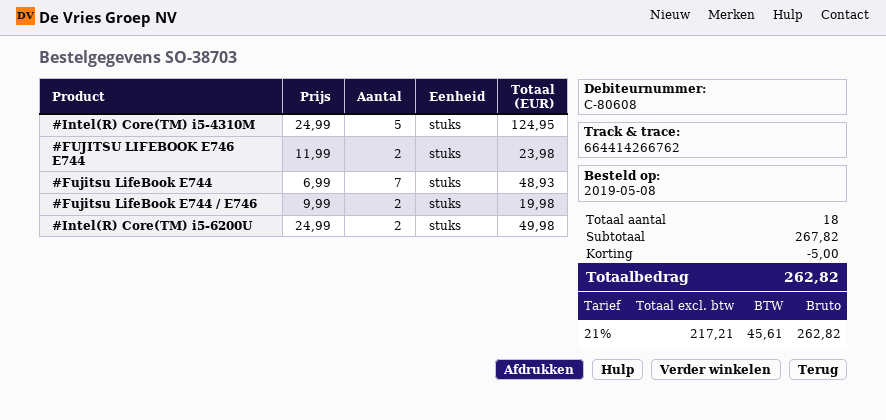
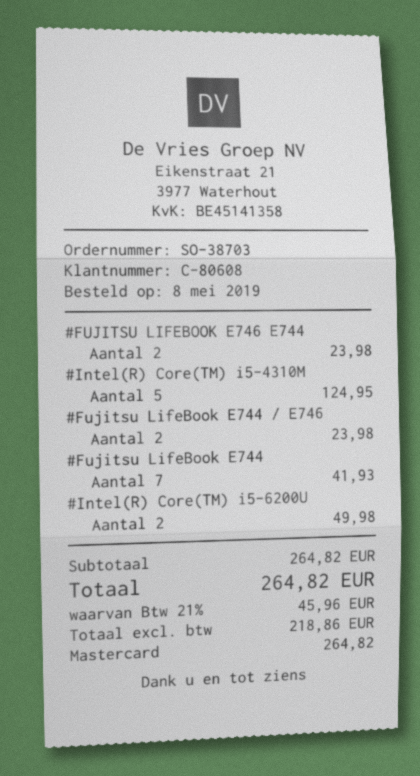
#Fujitsu LifeBook E744: 7 for 48.93 -> 7 for 41.93
#Fujitsu LifeBook E744 / E746: 2 for 19.98 -> 2 for 23.98
subtotal: 267.82 -> 264.82
discount: 5.00 -> none
net: 217.21 -> 218.86
tax: 21% = 45.61 -> 21% = 45.96
total: 262.82 -> 264.82

